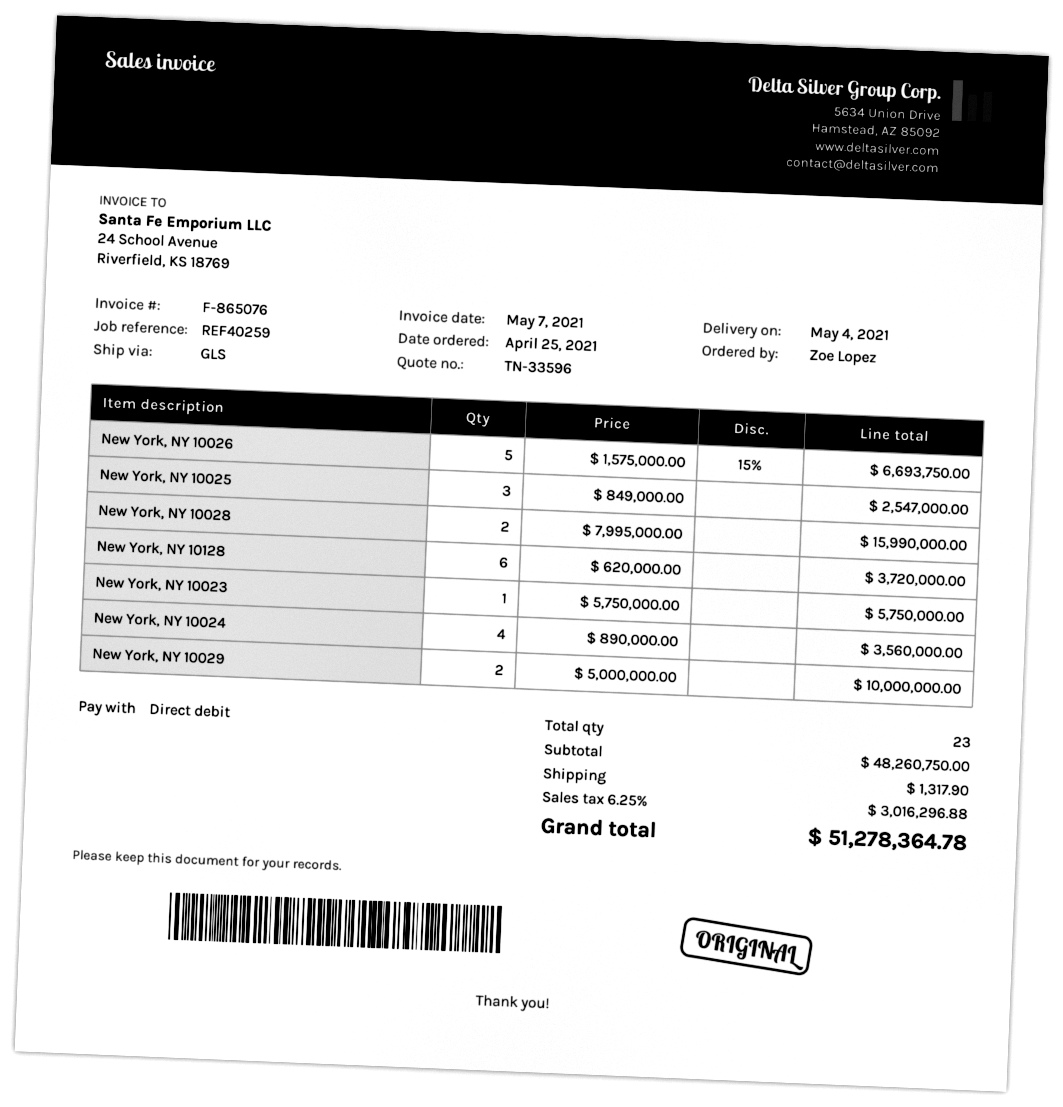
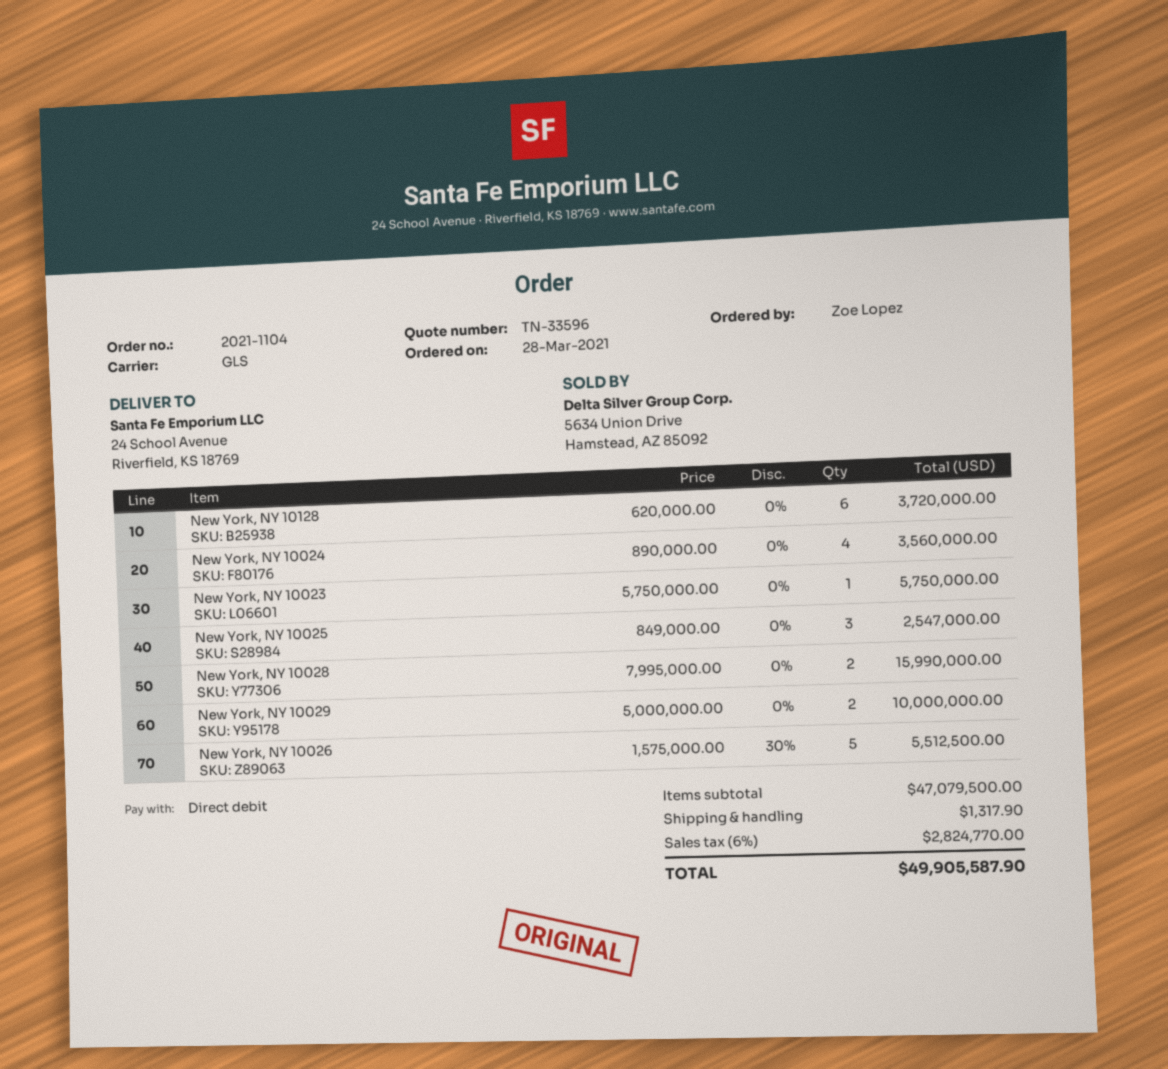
order date: 2021-04-25 -> 2021-03-28
New York, NY 10026: 5 x 1575000.00 - 15% = 6693750.00 -> 5 x 1575000.00 - 30% = 5512500.00
subtotal: 48260750.00 -> 47079500.00
tax: 6.25% = 3016296.88 -> 6% = 2824770.00
total: 51278364.78 -> 49905587.90

